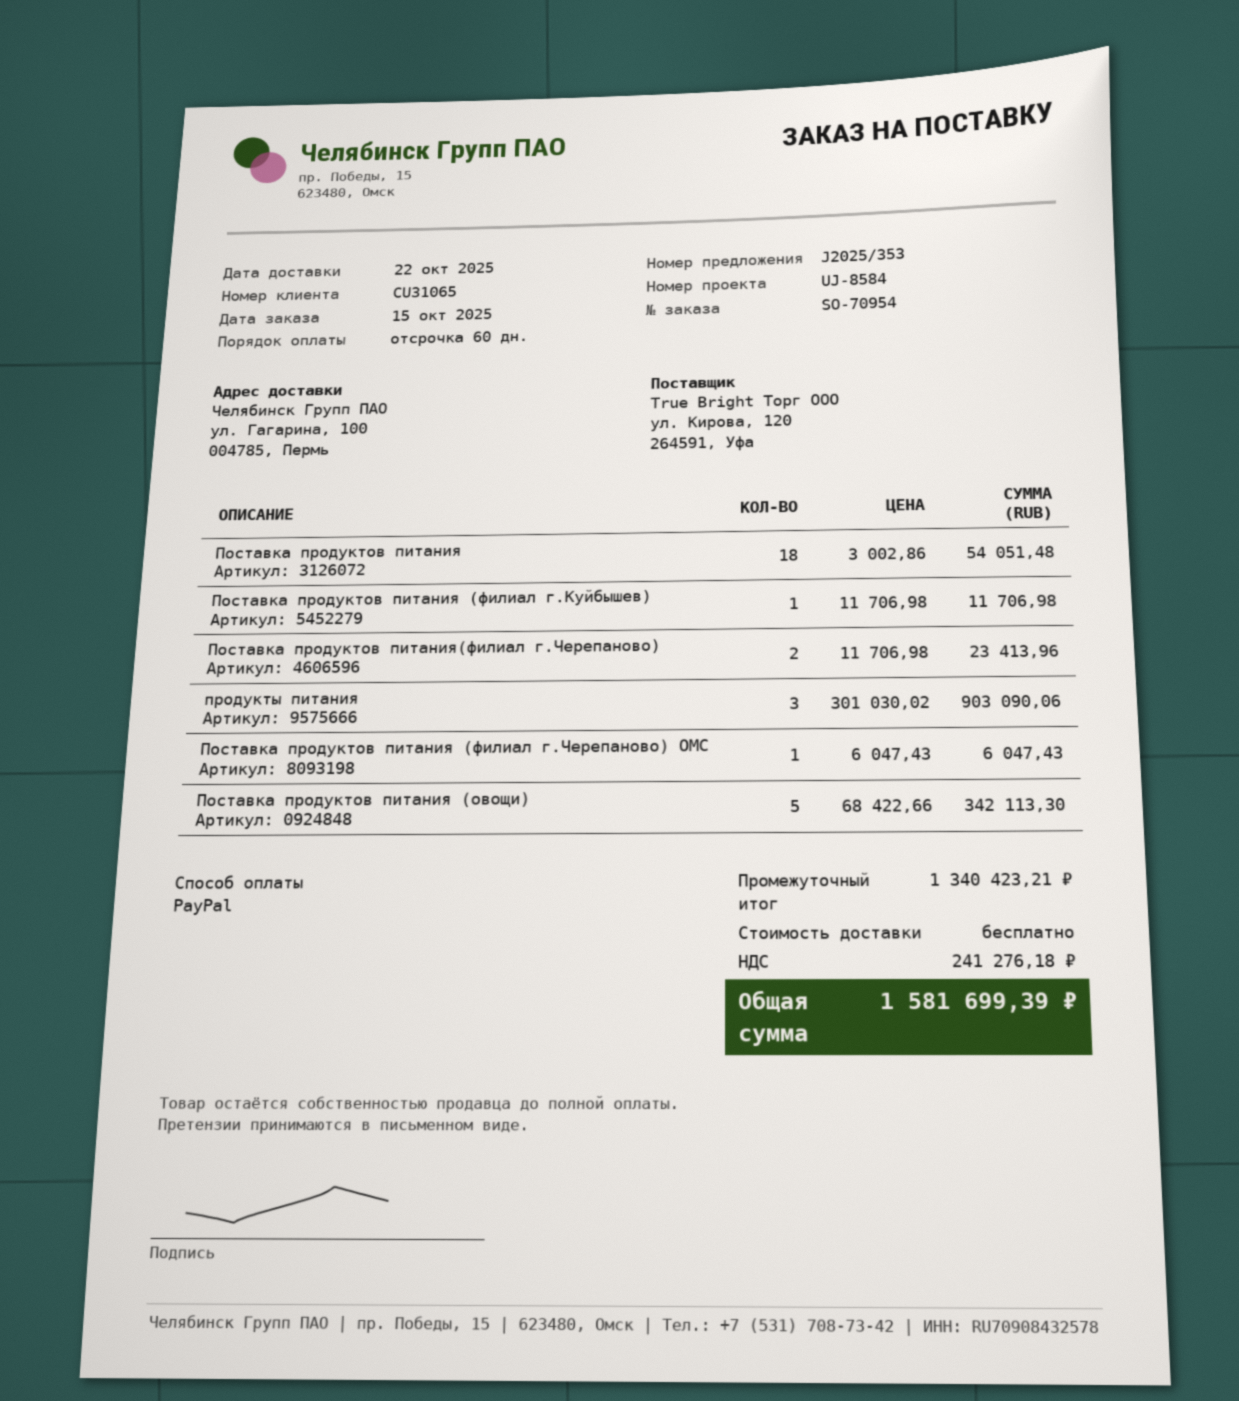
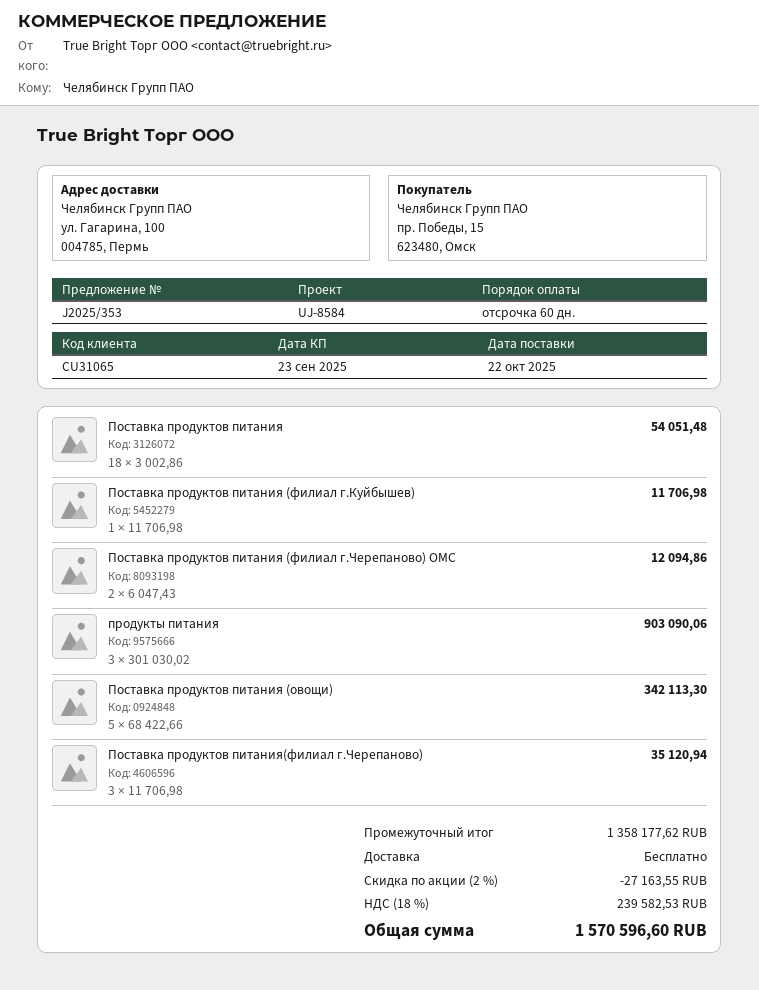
Поставка продуктов питания(филиал г.Черепаново): 2 x 11706.98 = 23413.96 -> 3 x 11706.98 = 35120.94
Поставка продуктов питания (филиал г.Черепаново) ОМС: 1 x 6047.43 = 6047.43 -> 2 x 6047.43 = 12094.86
subtotal: 1340423.21 -> 1358177.62
discount: none -> 2% = 27163.55
tax: 241276.18 -> 239582.53
total: 1581699.39 -> 1570596.60

